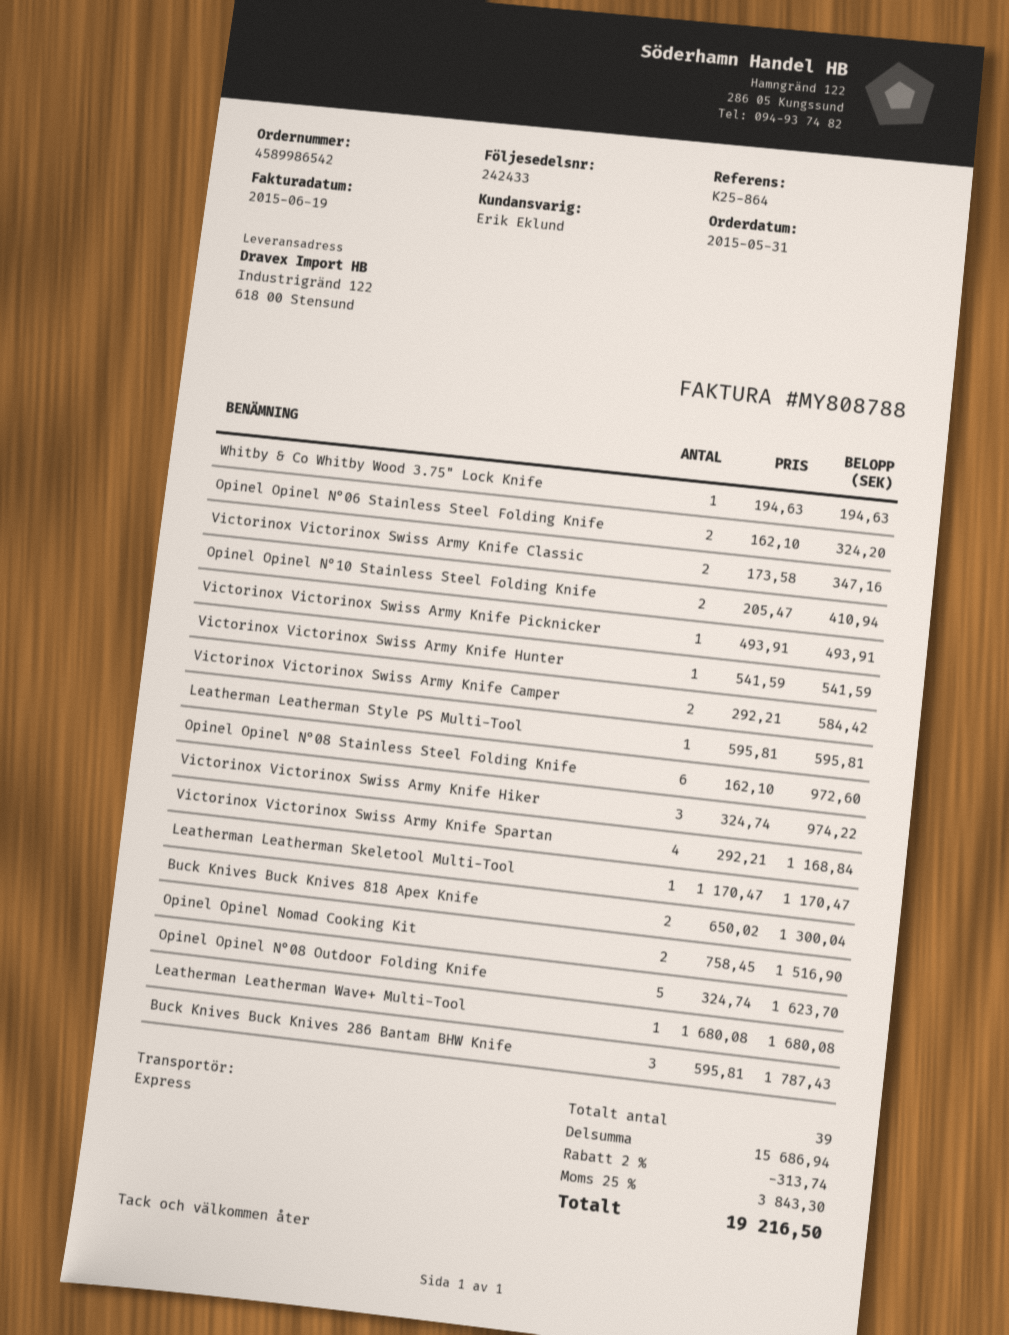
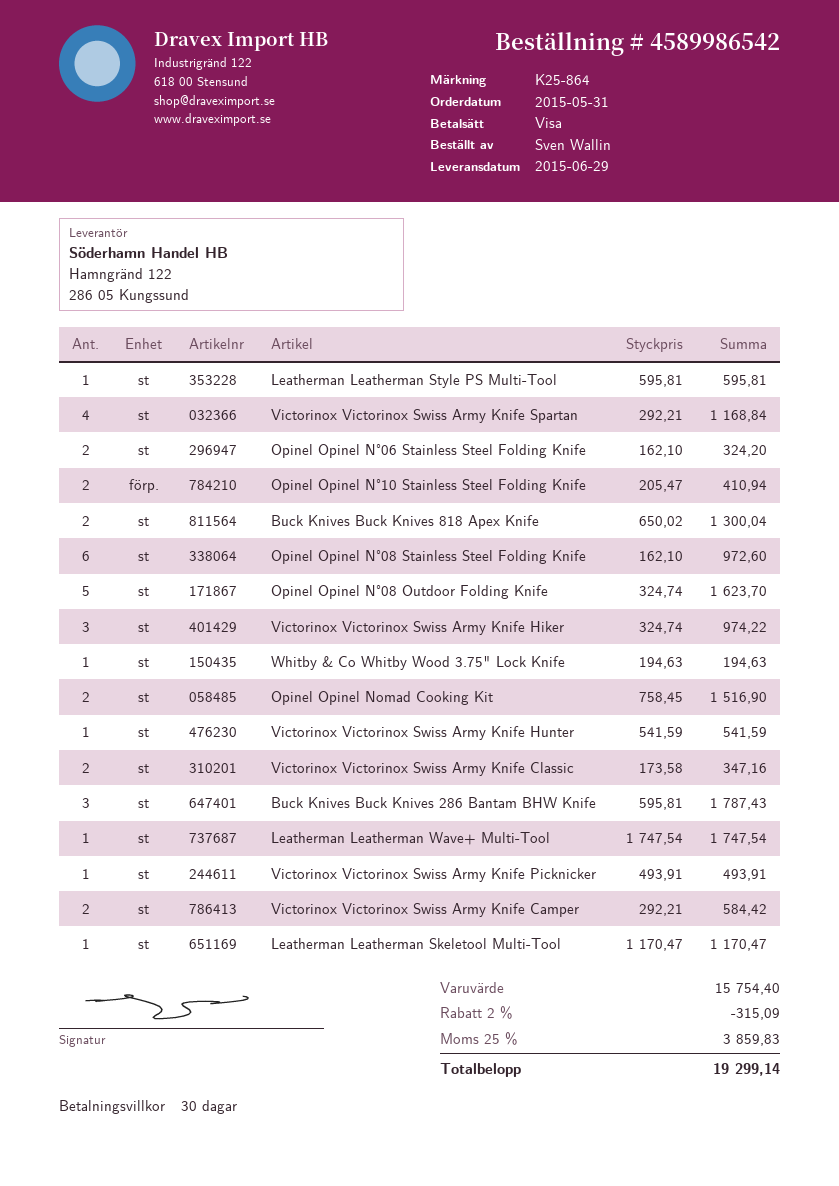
Leatherman Leatherman Wave+ Multi-Tool: 1 x 1680.08 = 1680.08 -> 1 x 1747.54 = 1747.54
subtotal: 15686.94 -> 15754.40
discount: 2% = 313.74 -> 2% = 315.09
tax: 25% = 3843.30 -> 25% = 3859.83
total: 19216.50 -> 19299.14

